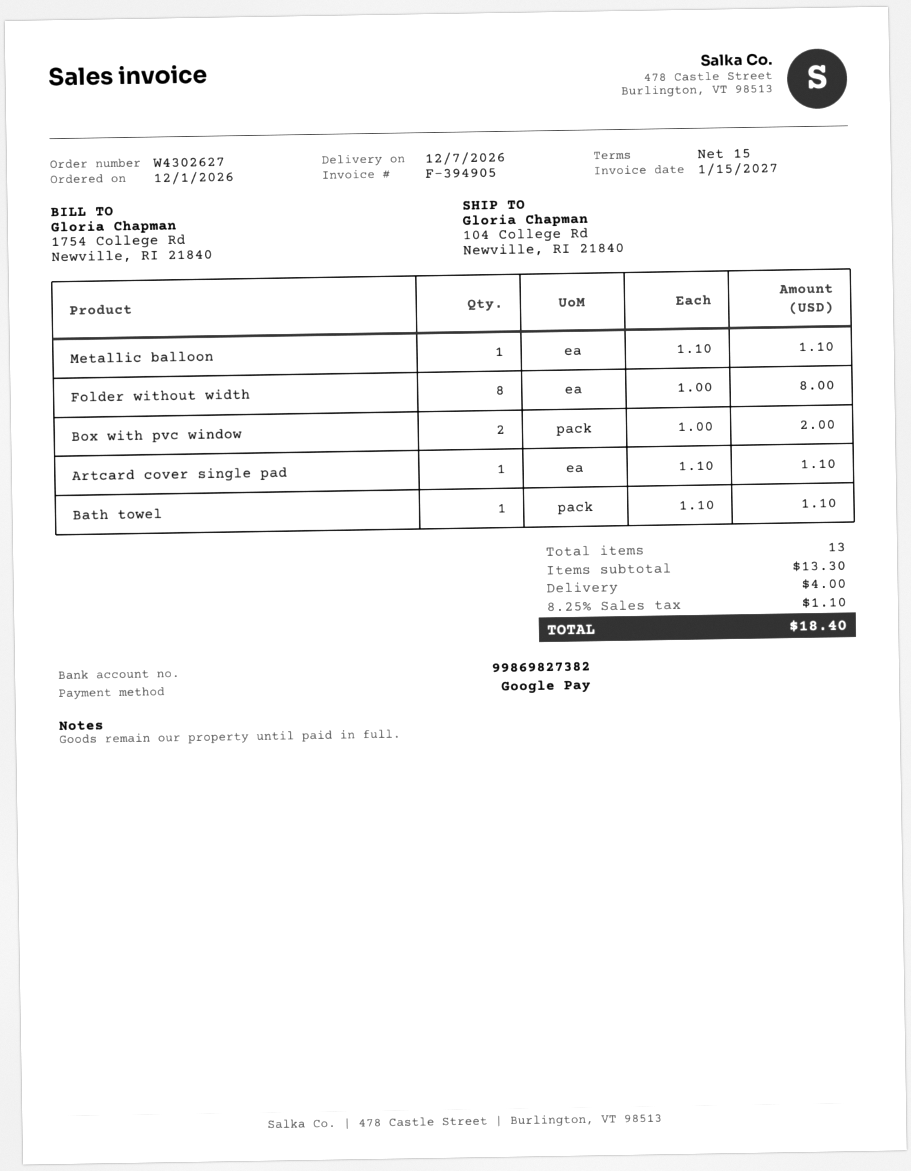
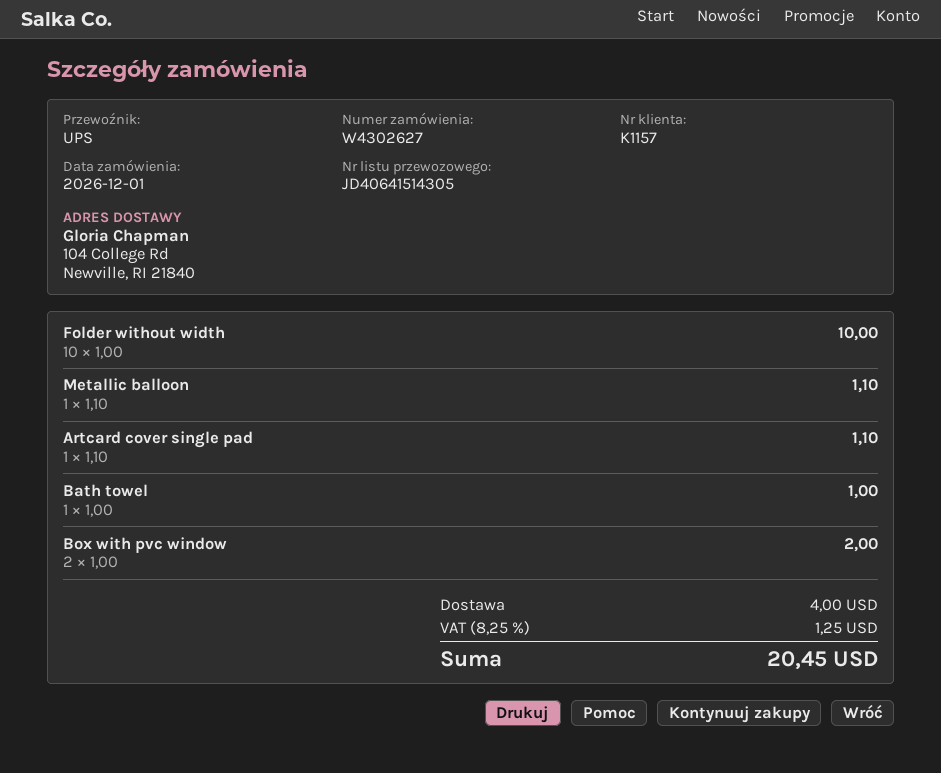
Folder without width: 8 x 1.00 = 8.00 -> 10 x 1.00 = 10.00
Bath towel: 1 x 1.10 = 1.10 -> 1 x 1.00 = 1.00
tax: 8.25% = 1.10 -> 8.25% = 1.25
total: 18.40 -> 20.45

